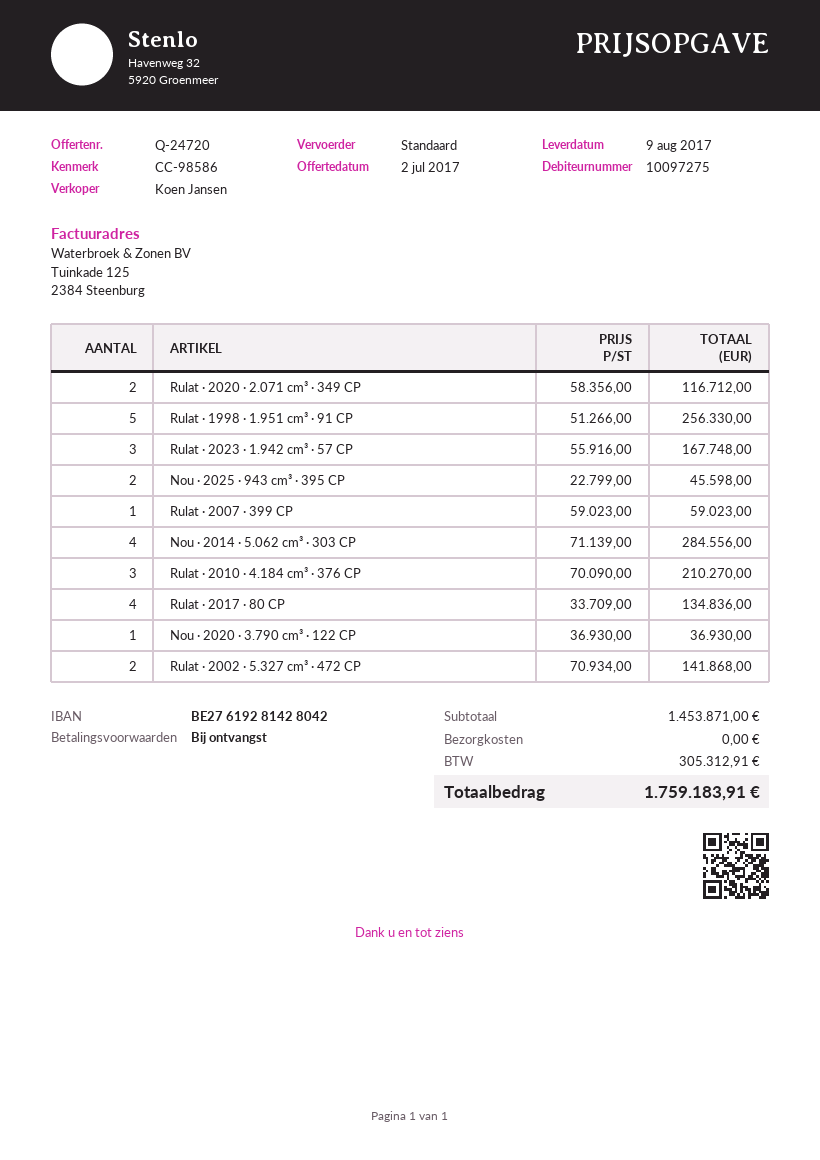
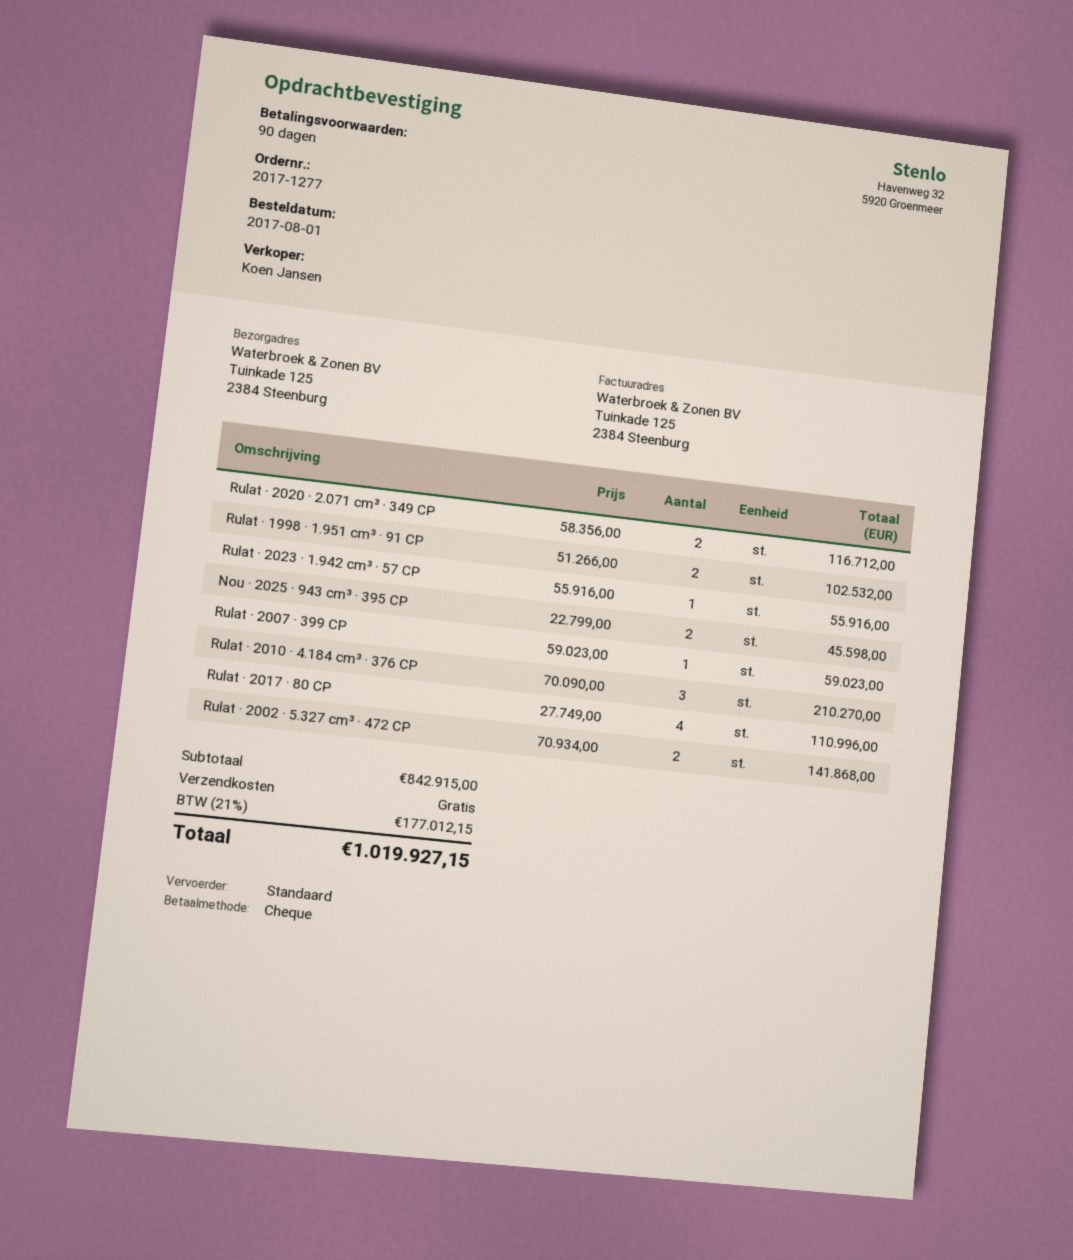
payment terms: on receipt -> 90 days
Rulat · 1998 · 1.951 cm³ · 91 CP: 5 x 51266.00 = 256330.00 -> 2 x 51266.00 = 102532.00
Rulat · 2023 · 1.942 cm³ · 57 CP: 3 x 55916.00 = 167748.00 -> 1 x 55916.00 = 55916.00
Nou · 2014 · 5.062 cm³ · 303 CP: 4 x 71139.00 = 284556.00 -> none
Rulat · 2017 · 80 CP: 4 x 33709.00 = 134836.00 -> 4 x 27749.00 = 110996.00
Nou · 2020 · 3.790 cm³ · 122 CP: 1 x 36930.00 = 36930.00 -> none
subtotal: 1453871.00 -> 842915.00
tax: 305312.91 -> 177012.15
total: 1759183.91 -> 1019927.15

